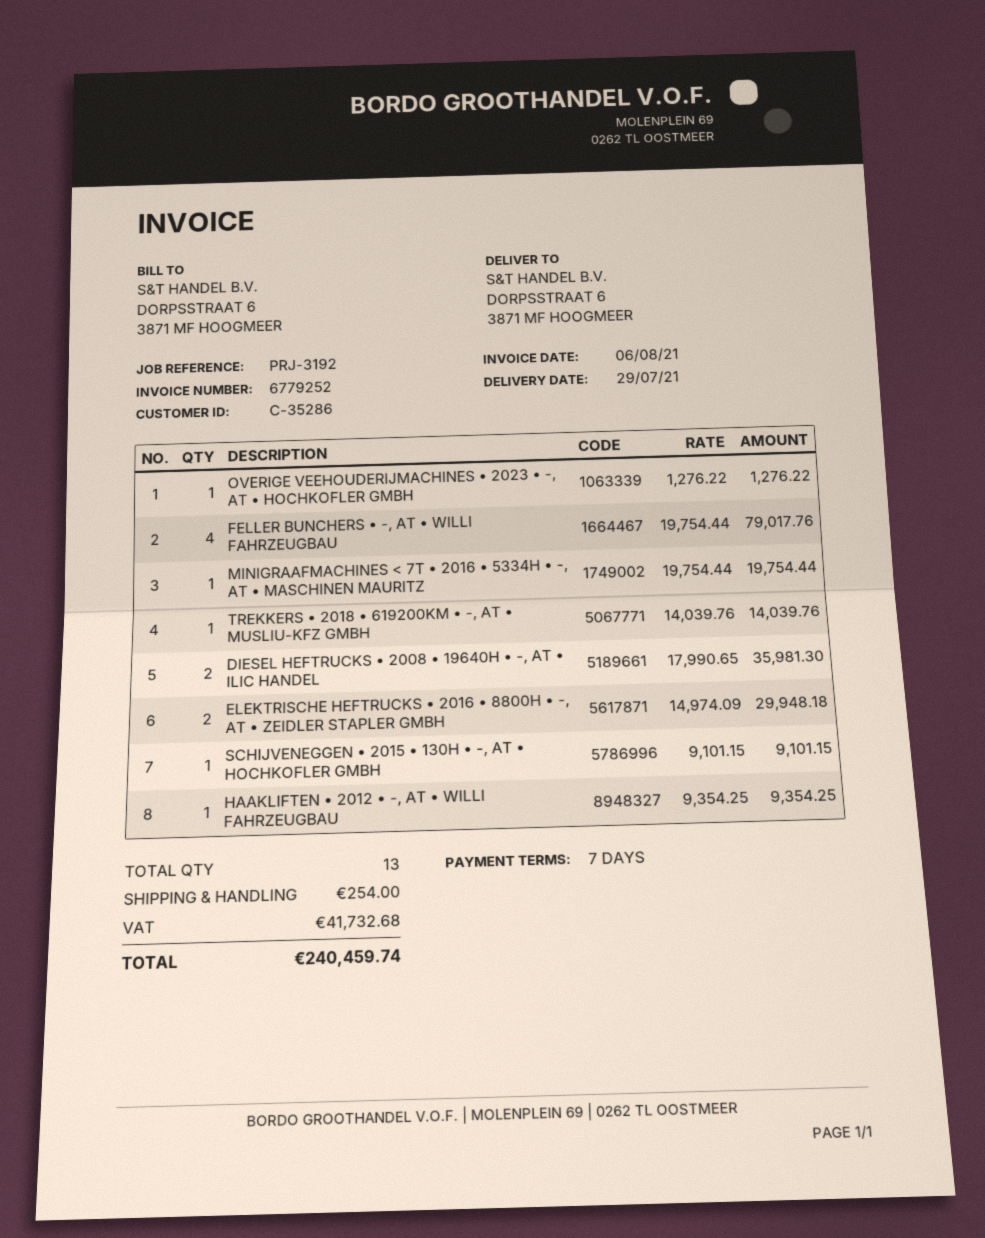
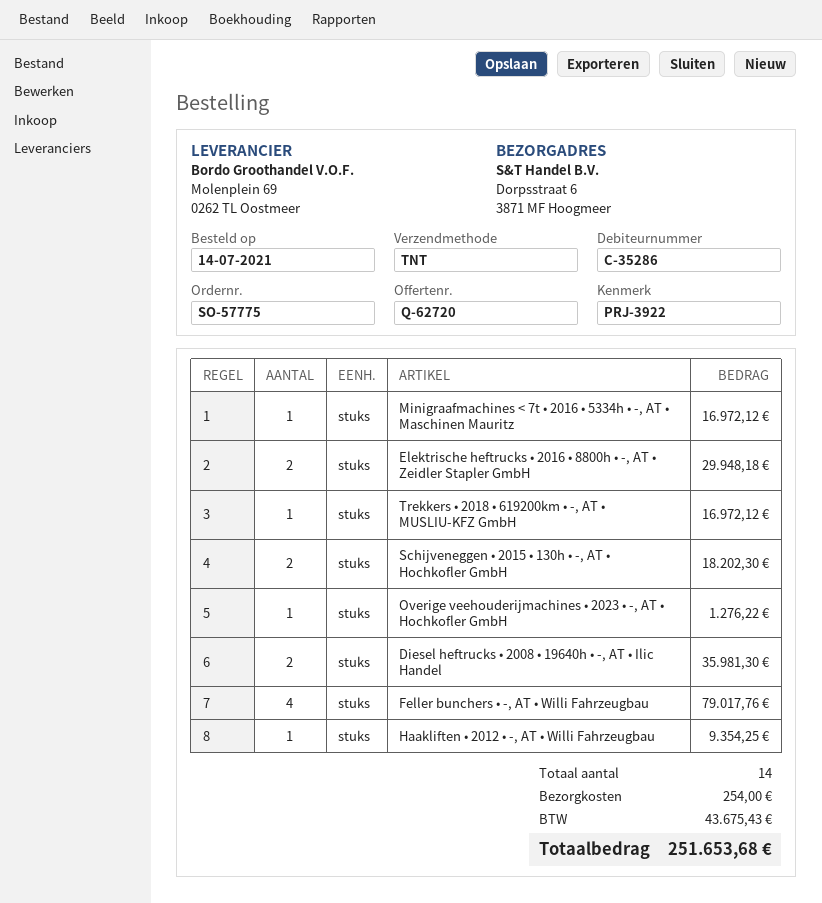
reference: PRJ-3192 -> PRJ-3922
MINIGRAAFMACHINES < 7T • 2016 • 5334H • -, AT • MASCHINEN MAURITZ: 1 for 19754.44 -> 1 for 16972.12
TREKKERS • 2018 • 619200KM • -, AT • MUSLIU-KFZ GMBH: 1 for 14039.76 -> 1 for 16972.12
SCHIJVENEGGEN • 2015 • 130H • -, AT • HOCHKOFLER GMBH: 1 for 9101.15 -> 2 for 18202.30
total quantity: 13 -> 14
tax: 41732.68 -> 43675.43
total: 240459.74 -> 251653.68

